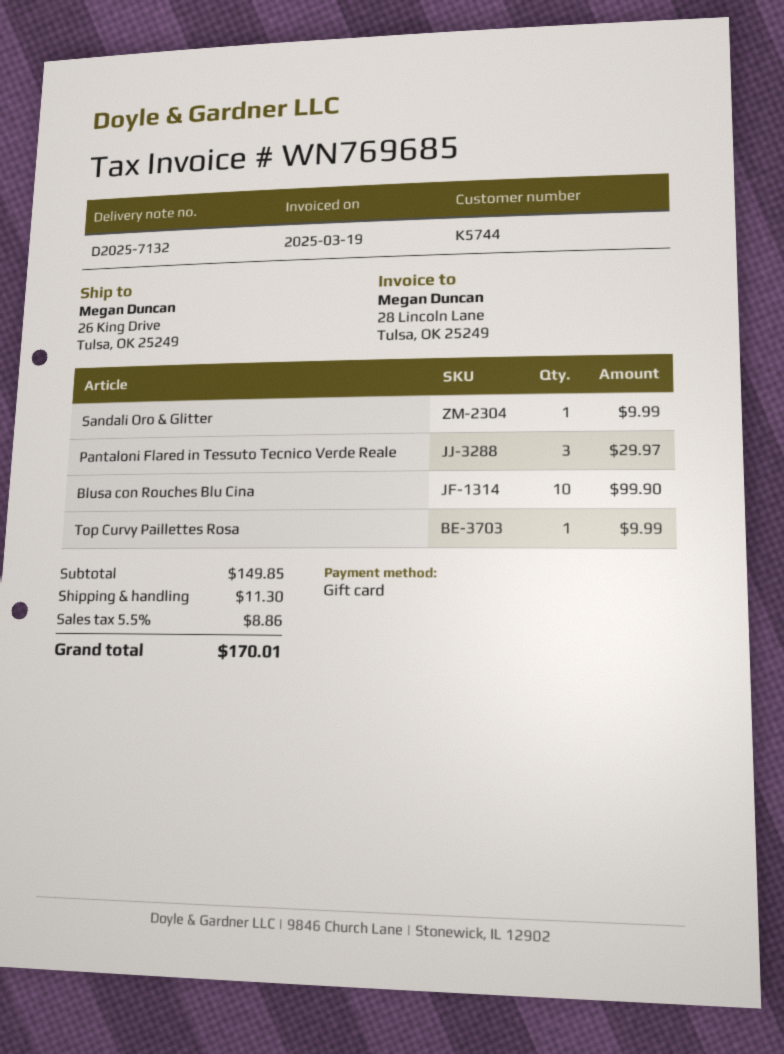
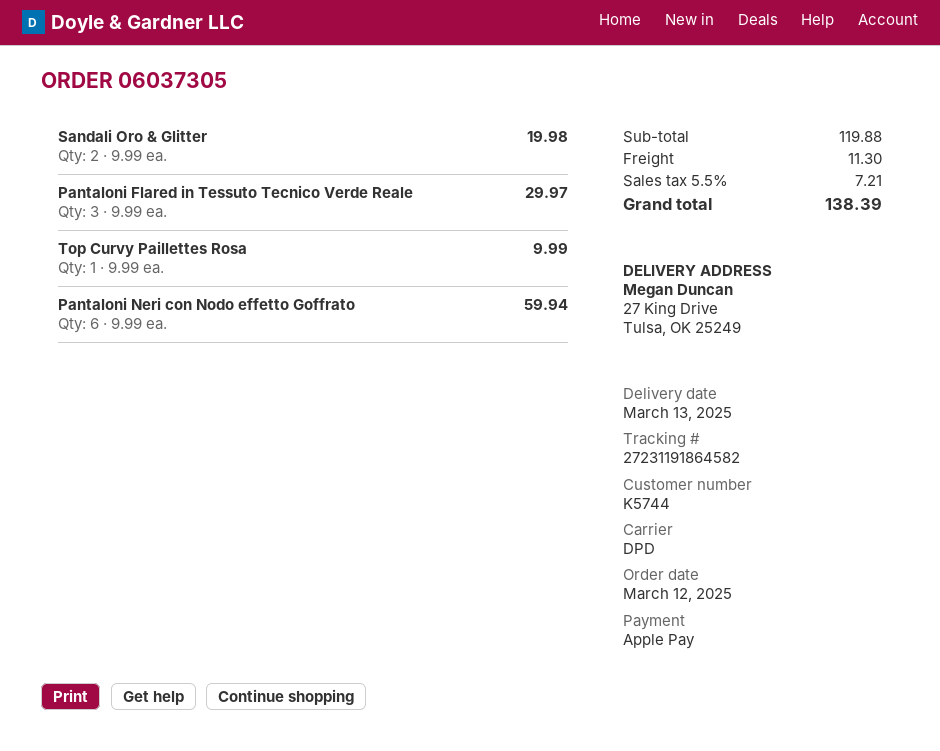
payment method: gift card -> Apple Pay
ship to: 26 King Drive, Tulsa, OK 25249 -> 27 King Drive, Tulsa, OK 25249
Sandali Oro & Glitter: 1 for 9.99 -> 2 for 19.98
Blusa con Rouches Blu Cina: 10 for 99.90 -> none
Pantaloni Neri con Nodo effetto Goffrato: none -> 6 for 59.94
subtotal: 149.85 -> 119.88
tax: 5.5% = 8.86 -> 5.5% = 7.21
total: 170.01 -> 138.39

